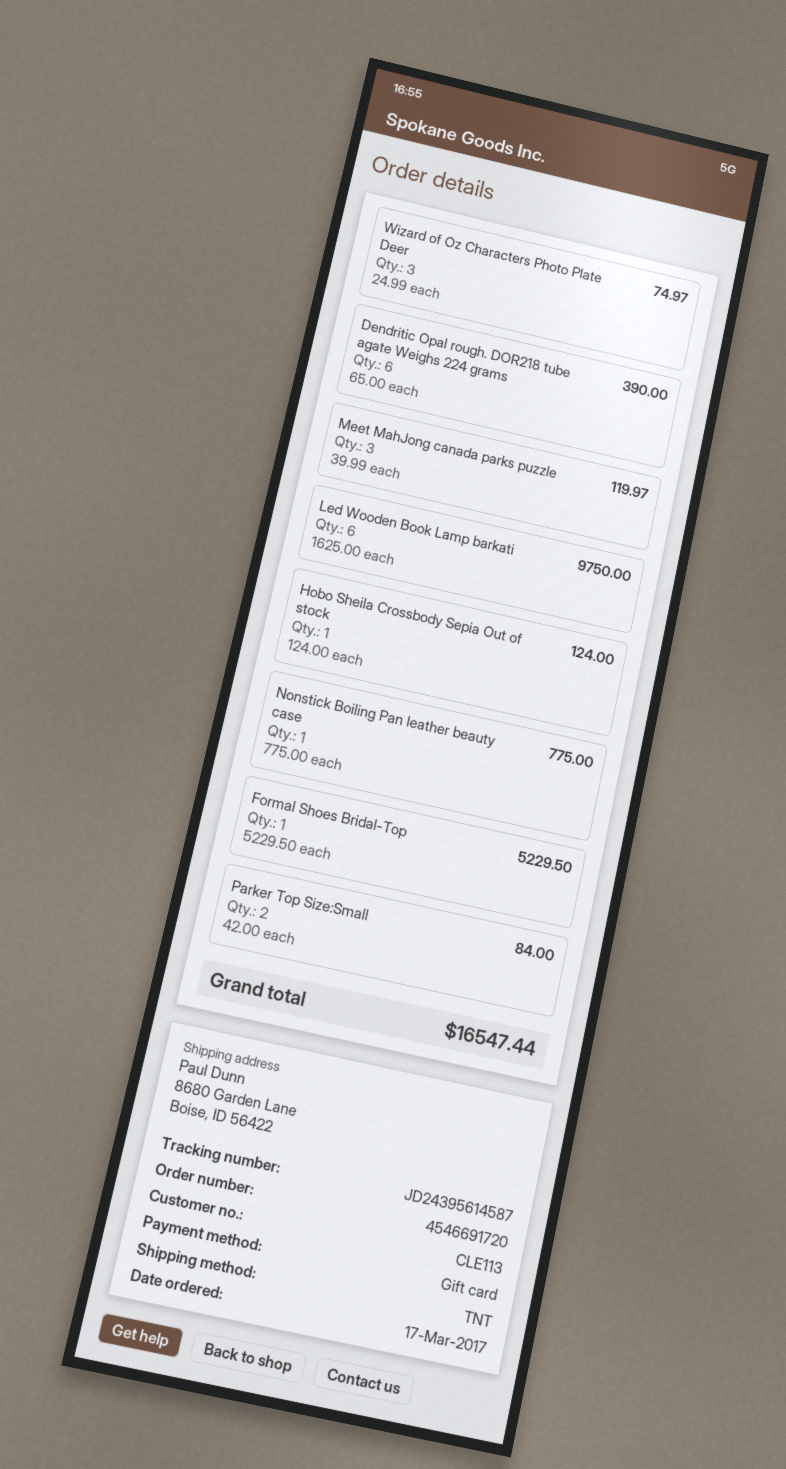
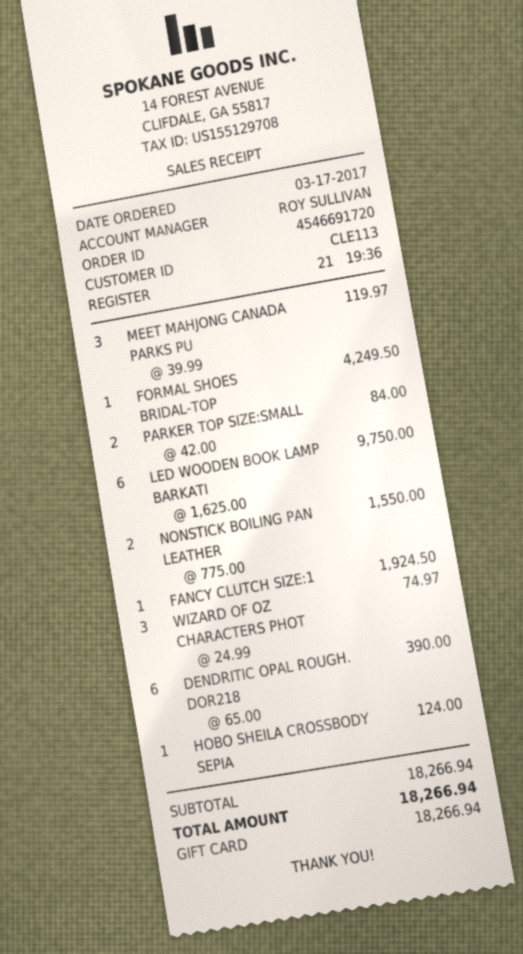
Nonstick Boiling Pan leather beauty case: 1 x 775.00 = 775.00 -> 2 x 775.00 = 1550.00
Formal Shoes Bridal-Top: 1 x 5229.50 = 5229.50 -> 1 x 4249.50 = 4249.50
FANCY CLUTCH SIZE:1: none -> 1 x 1924.50 = 1924.50
total: 16547.44 -> 18266.94

